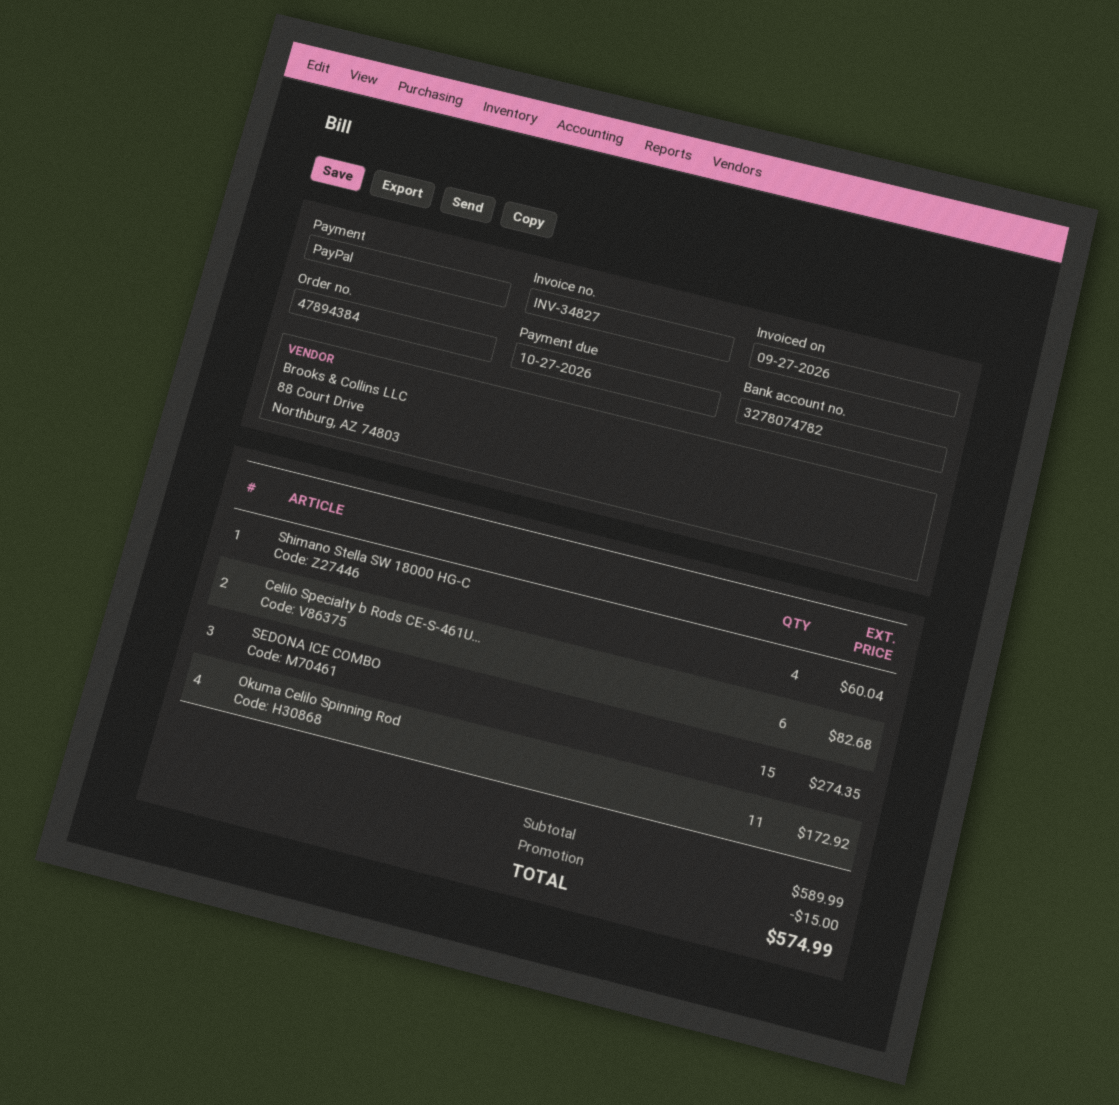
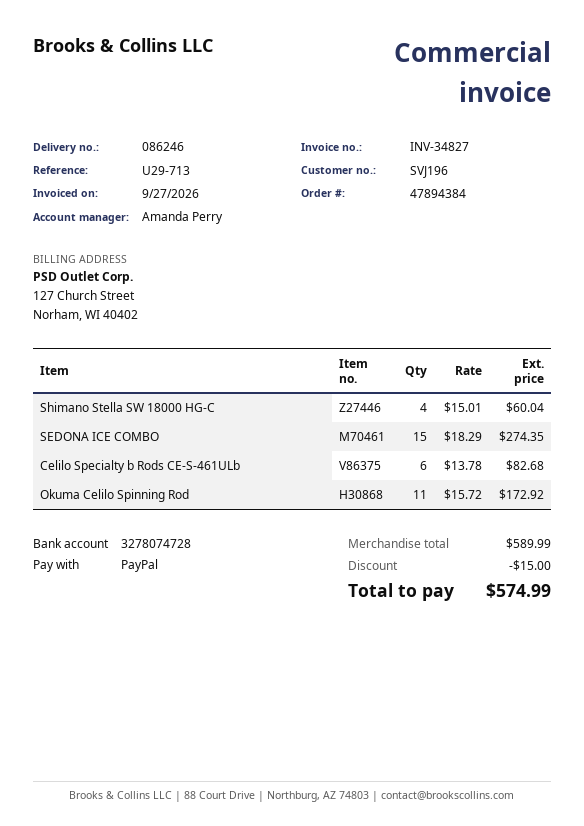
bank account: 3278074782 -> 3278074728

